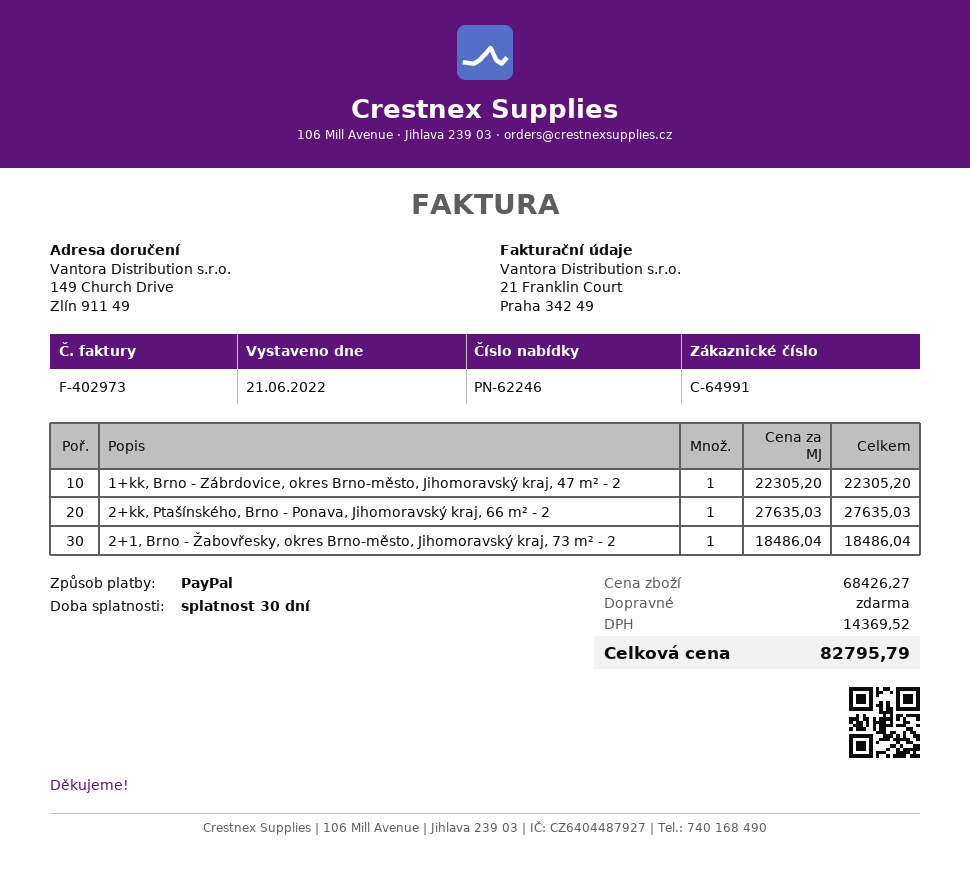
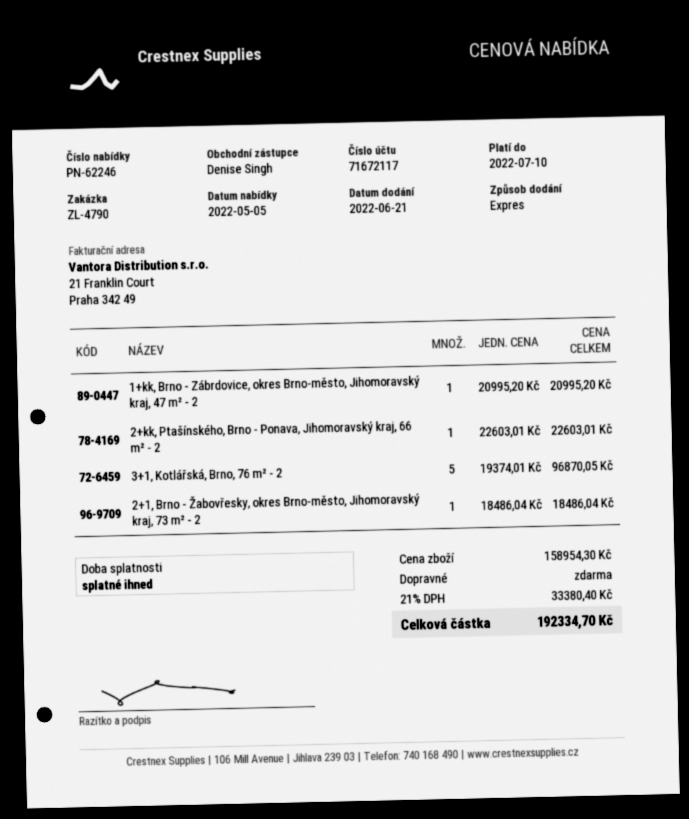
payment terms: 30 days -> on receipt
1+kk, Brno - Zábrdovice, okres Brno-město, Jihomoravský kraj, 47 m² - 2: 1 x 22305.20 = 22305.20 -> 1 x 20995.20 = 20995.20
2+kk, Ptašínského, Brno - Ponava, Jihomoravský kraj, 66 m² - 2: 1 x 27635.03 = 27635.03 -> 1 x 22603.01 = 22603.01
3+1, Kotlářská, Brno, 76 m² - 2: none -> 5 x 19374.01 = 96870.05
subtotal: 68426.27 -> 158954.30
tax: 14369.52 -> 33380.40
total: 82795.79 -> 192334.70

